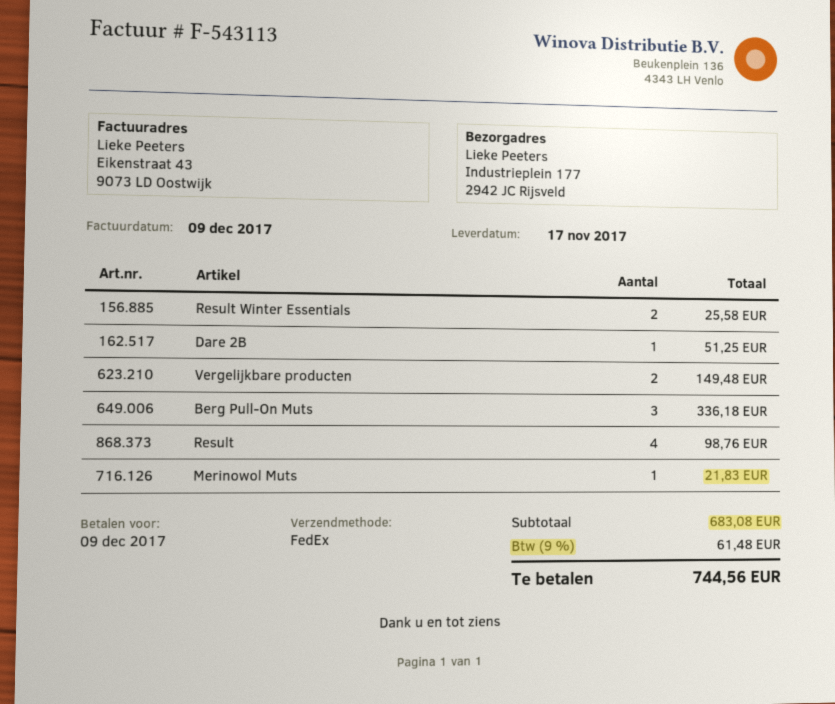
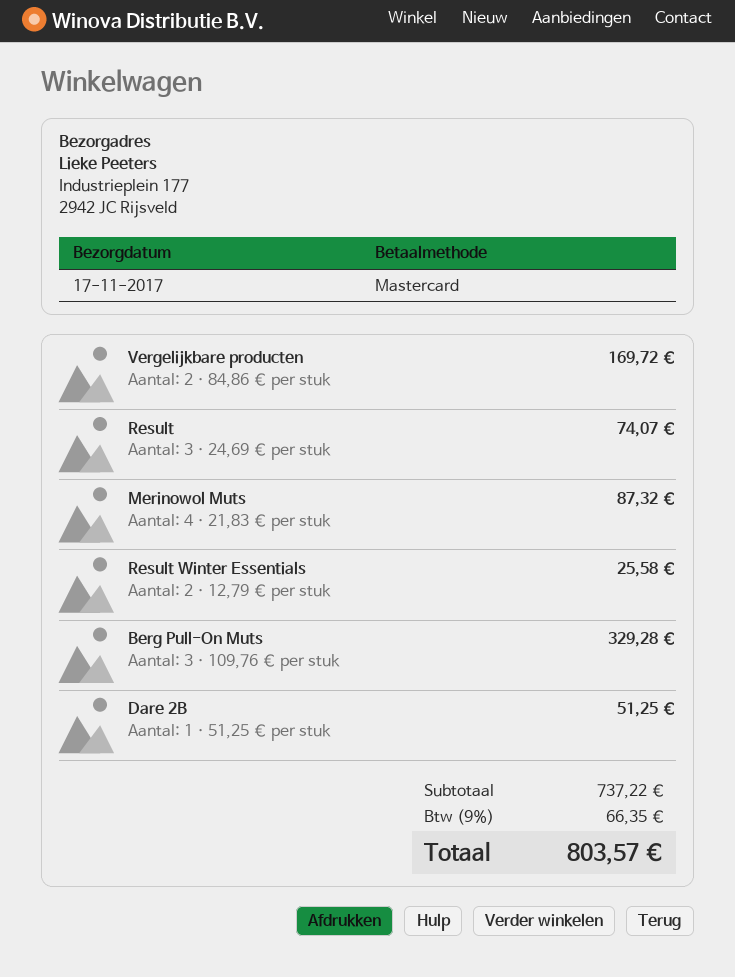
Vergelijkbare producten: 2 for 149.48 -> 2 for 169.72
Berg Pull-On Muts: 3 for 336.18 -> 3 for 329.28
Result: 4 for 98.76 -> 3 for 74.07
Merinowol Muts: 1 for 21.83 -> 4 for 87.32
subtotal: 683.08 -> 737.22
tax: 9% = 61.48 -> 9% = 66.35
total: 744.56 -> 803.57

